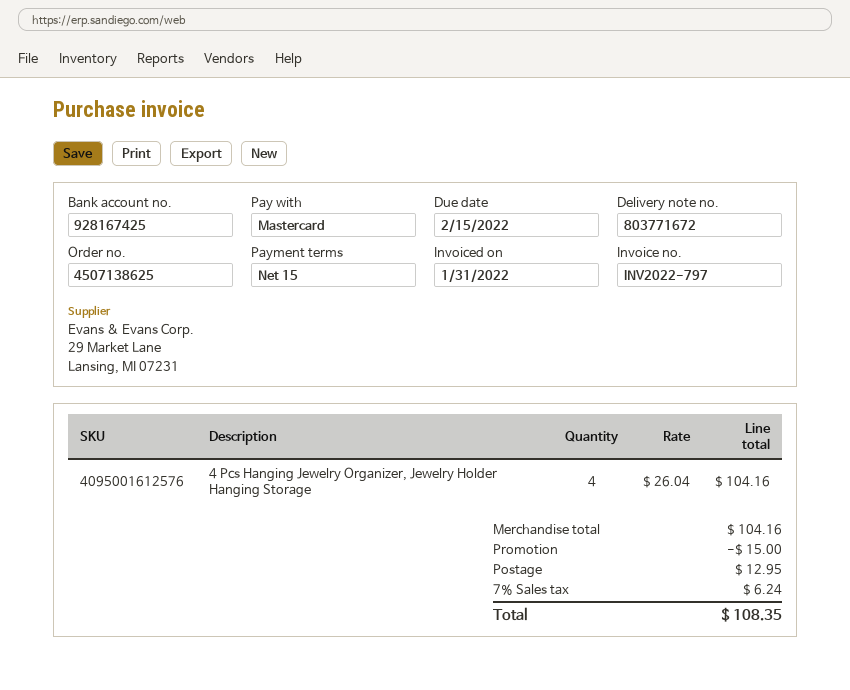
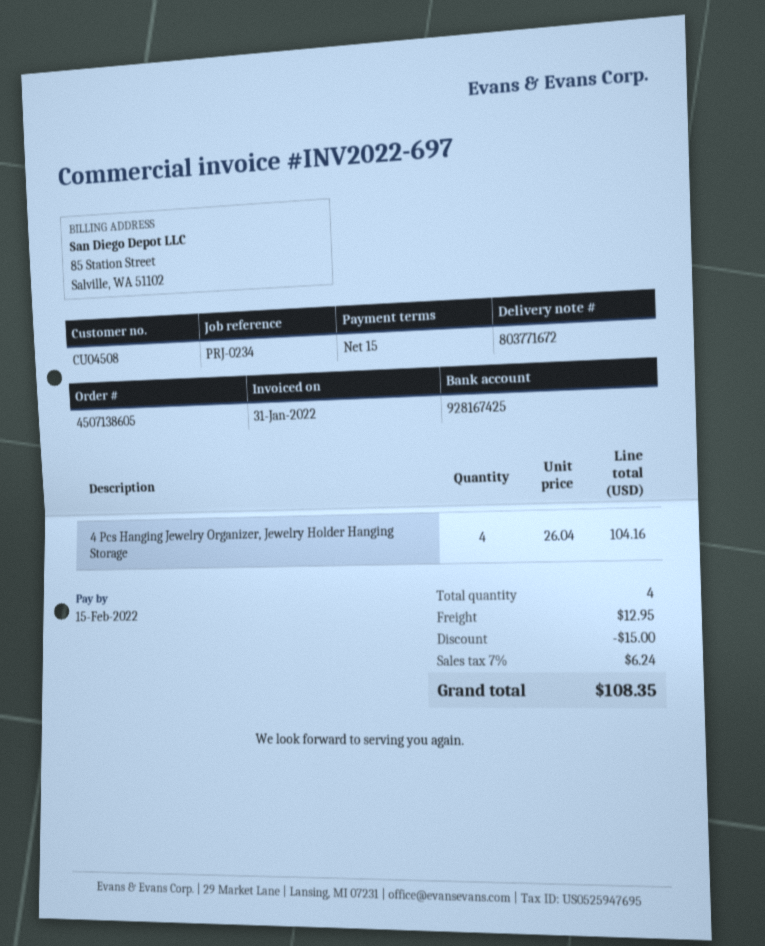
order number: 4507138625 -> 4507138605
invoice number: INV2022-797 -> INV2022-697

